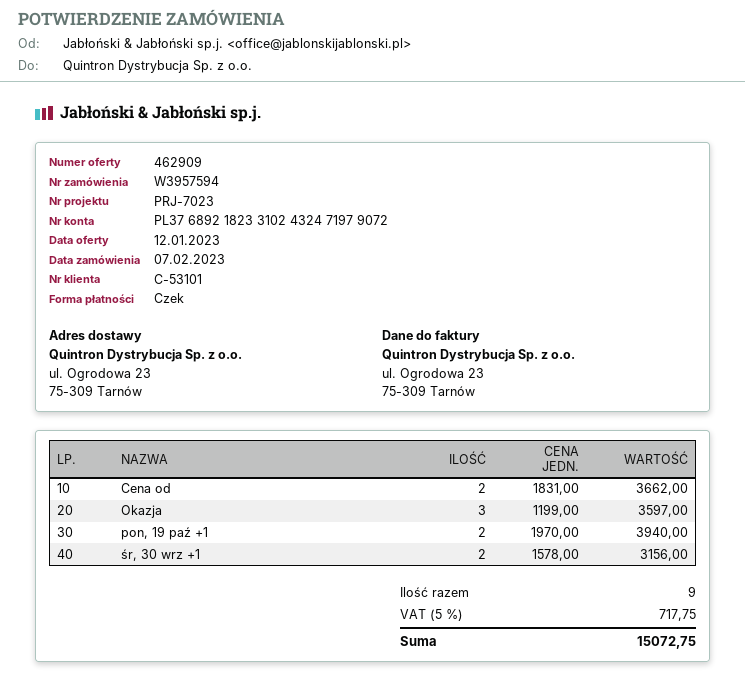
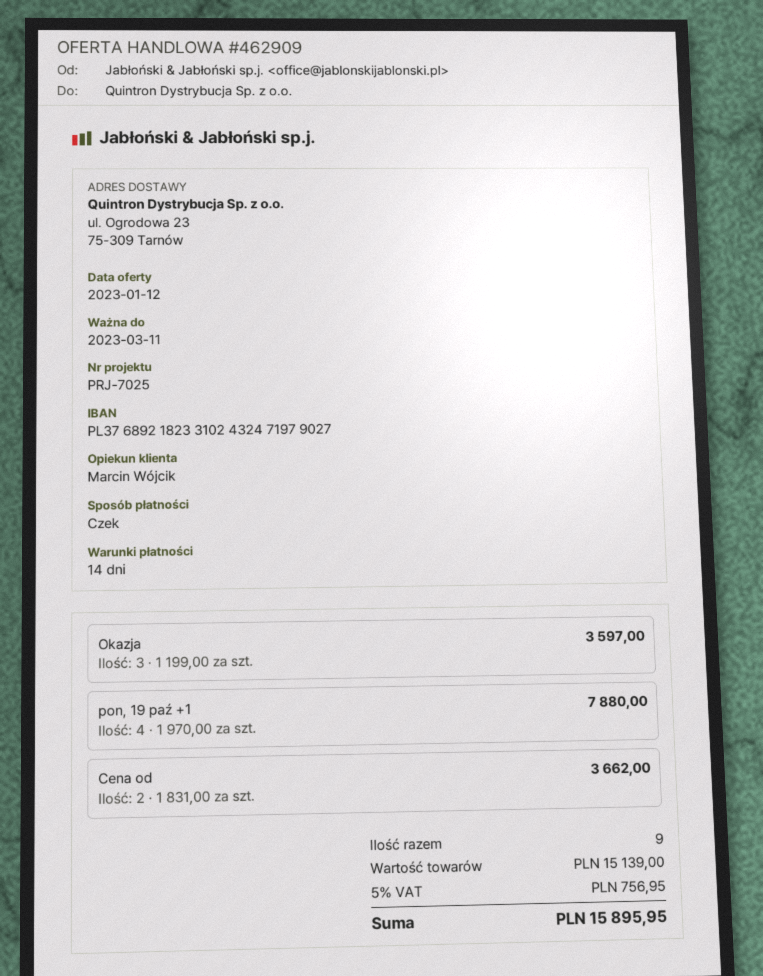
reference: PRJ-7023 -> PRJ-7025
bank account: PL37689218233102432471979072 -> PL37689218233102432471979027
pon, 19 paź +1: 2 x 1970.00 = 3940.00 -> 4 x 1970.00 = 7880.00
śr, 30 wrz +1: 2 x 1578.00 = 3156.00 -> none
tax: 5% = 717.75 -> 5% = 756.95
total: 15072.75 -> 15895.95

